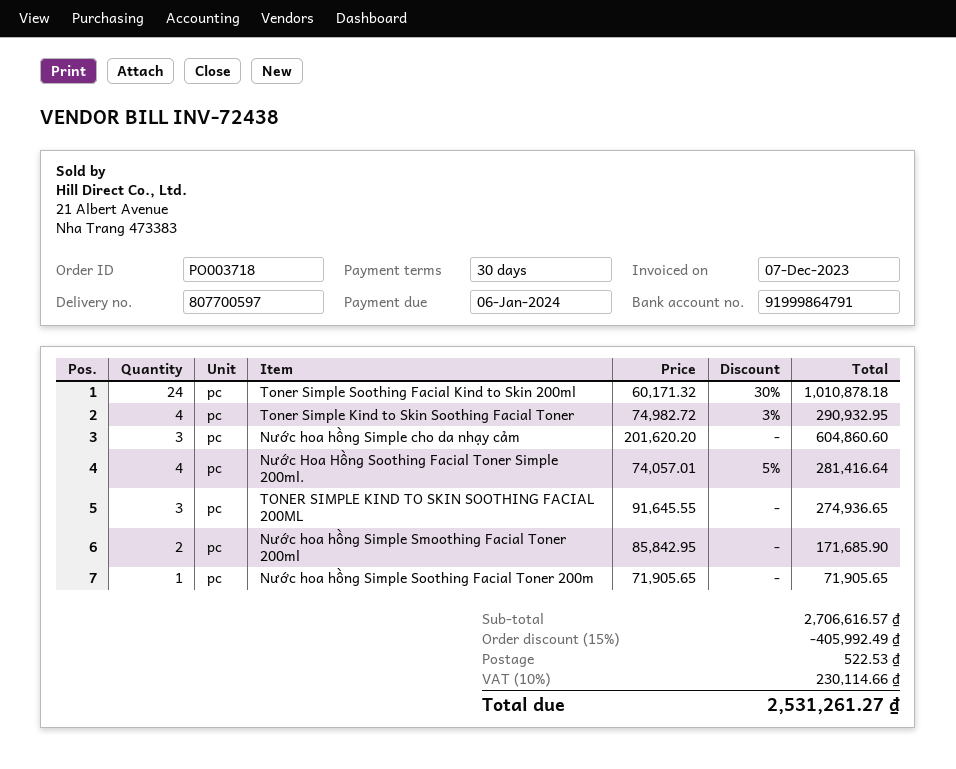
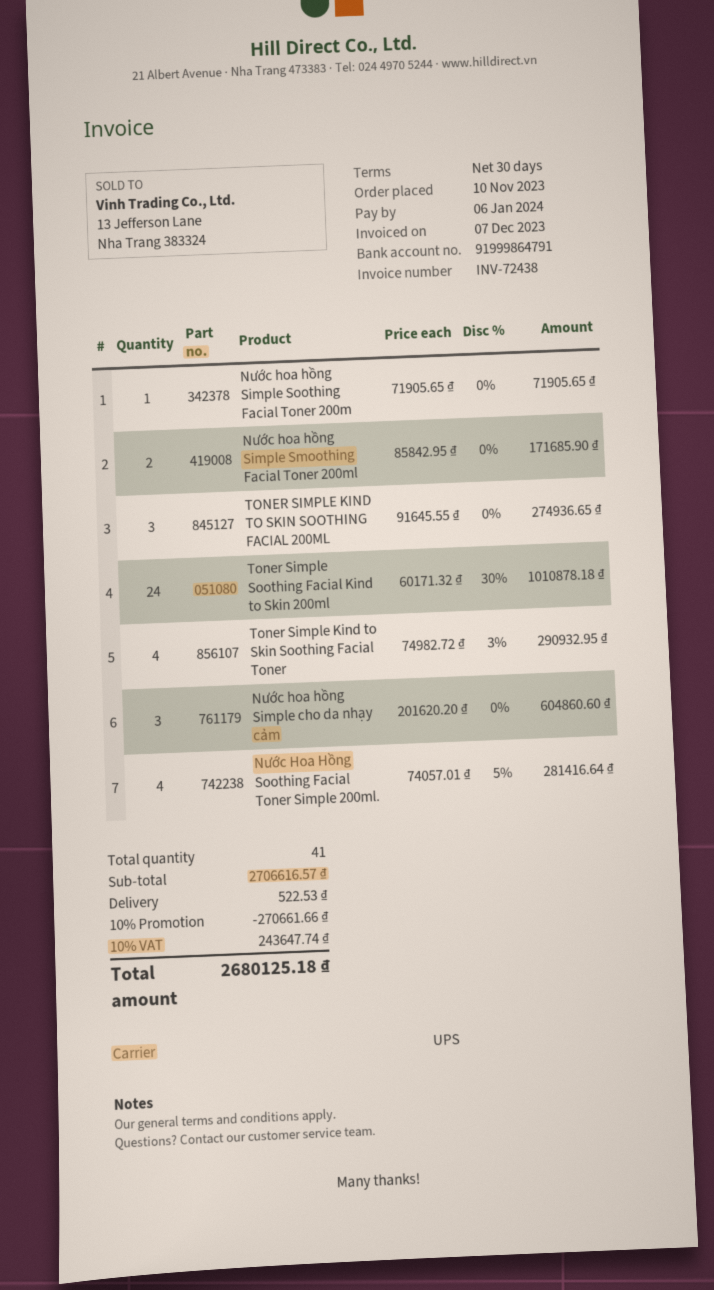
discount: 15% = 405992.49 -> 10% = 270661.66
tax: 10% = 230114.66 -> 10% = 243647.74
total: 2531261.27 -> 2680125.18

